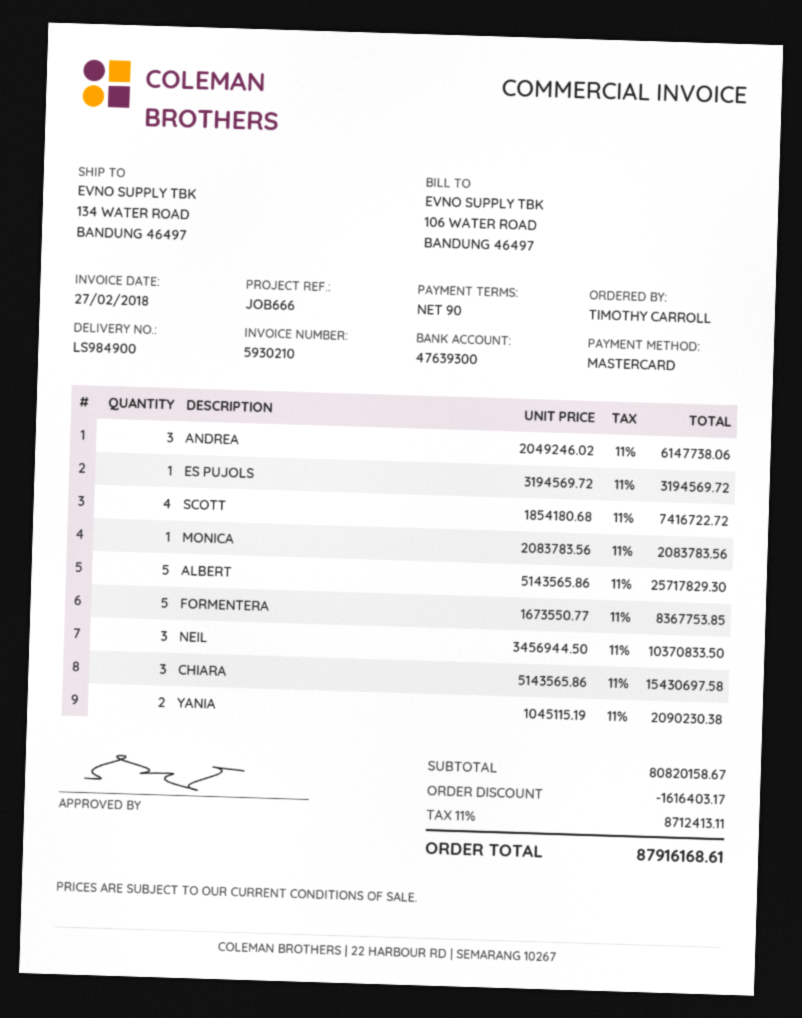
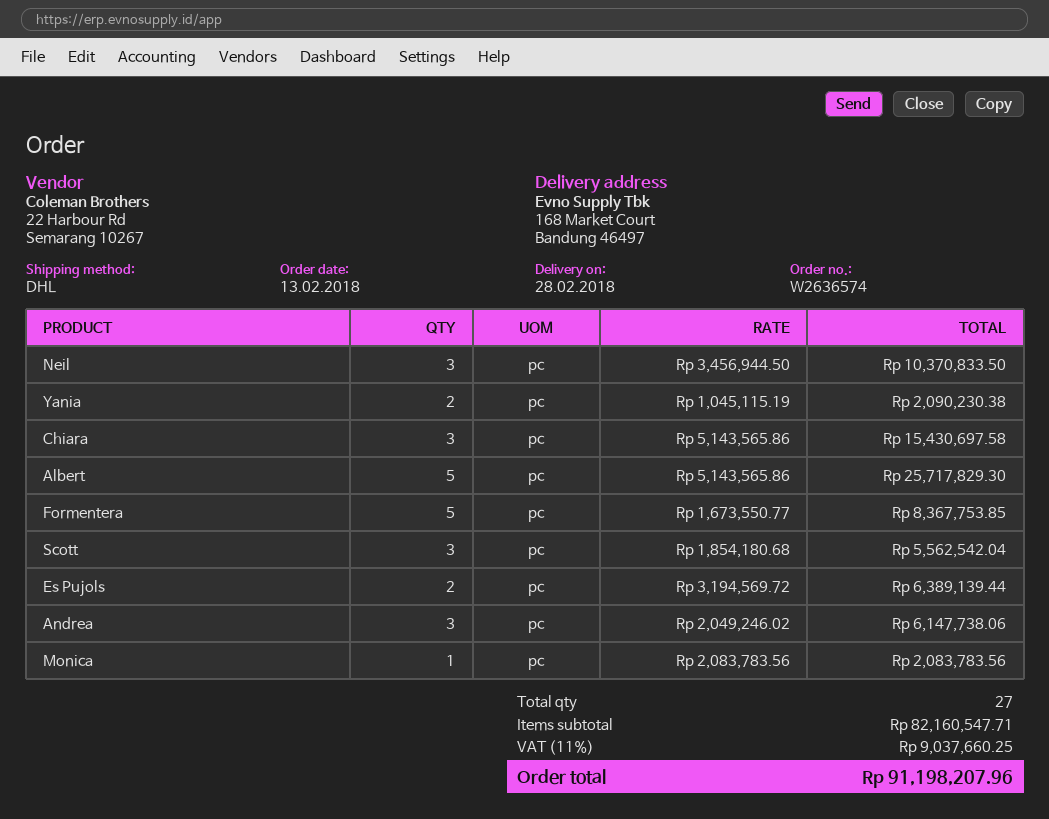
ship to: 134 WATER ROAD, BANDUNG 46497 -> 168 Market Court, Bandung 46497
ES PUJOLS: 1 x 3194569.72 = 3194569.72 -> 2 x 3194569.72 = 6389139.44
SCOTT: 4 x 1854180.68 = 7416722.72 -> 3 x 1854180.68 = 5562542.04
subtotal: 80820158.67 -> 82160547.71
discount: 1616403.17 -> none
tax: 11% = 8712413.11 -> 11% = 9037660.25
total: 87916168.61 -> 91198207.96

